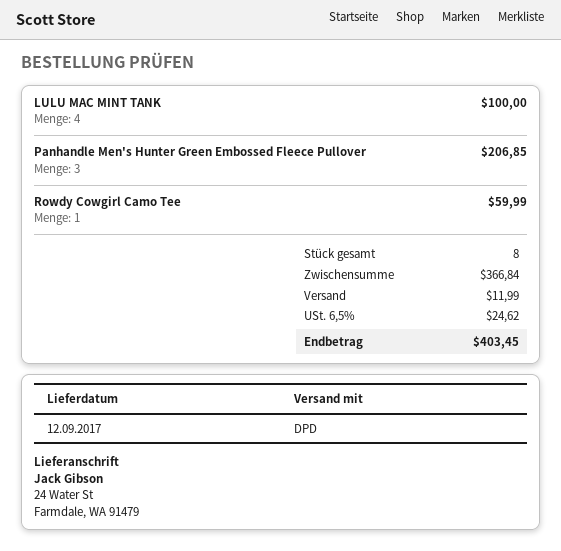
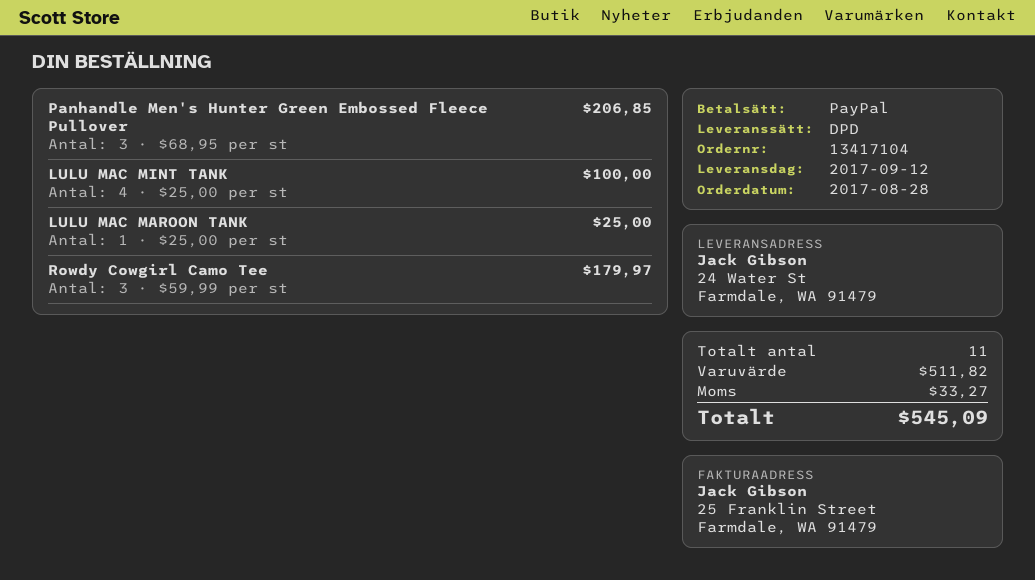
Rowdy Cowgirl Camo Tee: 1 for 59.99 -> 3 for 179.97
LULU MAC MAROON TANK: none -> 1 for 25.00
total quantity: 8 -> 11
subtotal: 366.84 -> 511.82
shipping: 11.99 -> none
tax: 24.62 -> 33.27
total: 403.45 -> 545.09

